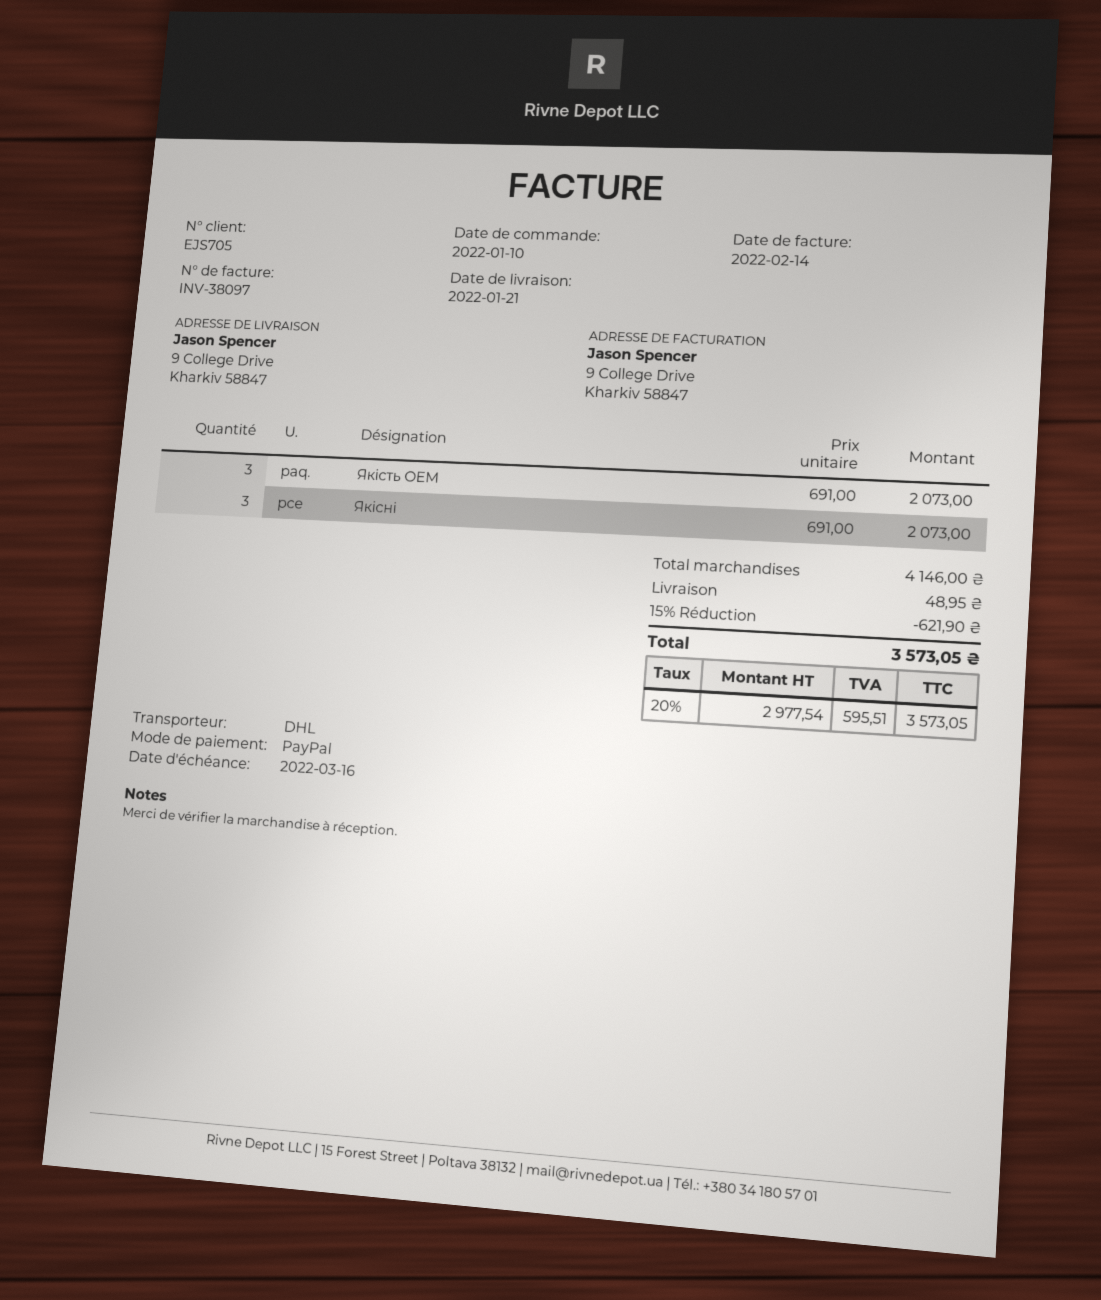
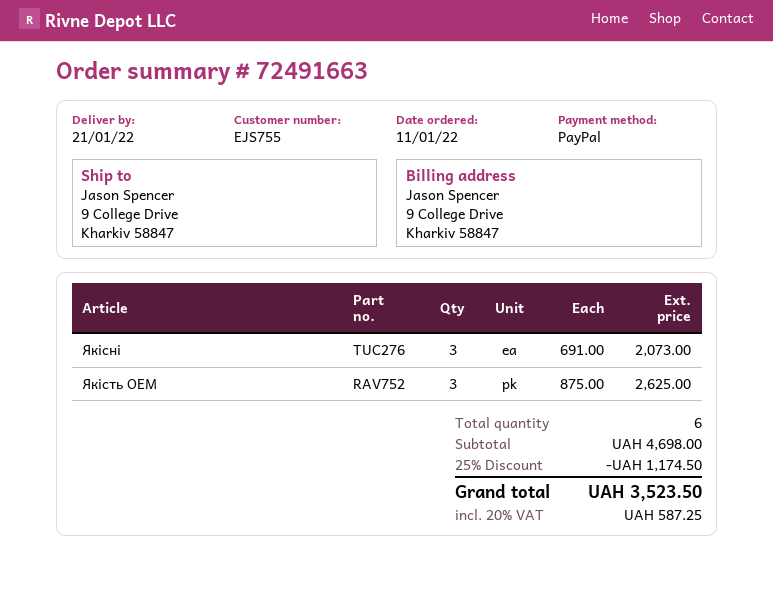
order date: 2022-01-10 -> 2022-01-11
customer number: EJS705 -> EJS755
Якість OEM: 3 x 691.00 = 2073.00 -> 3 x 875.00 = 2625.00
subtotal: 4146.00 -> 4698.00
discount: 15% = 621.90 -> 25% = 1174.50
shipping: 48.95 -> none
tax: 20% = 595.51 -> 20% = 587.25
total: 3573.05 -> 3523.50

